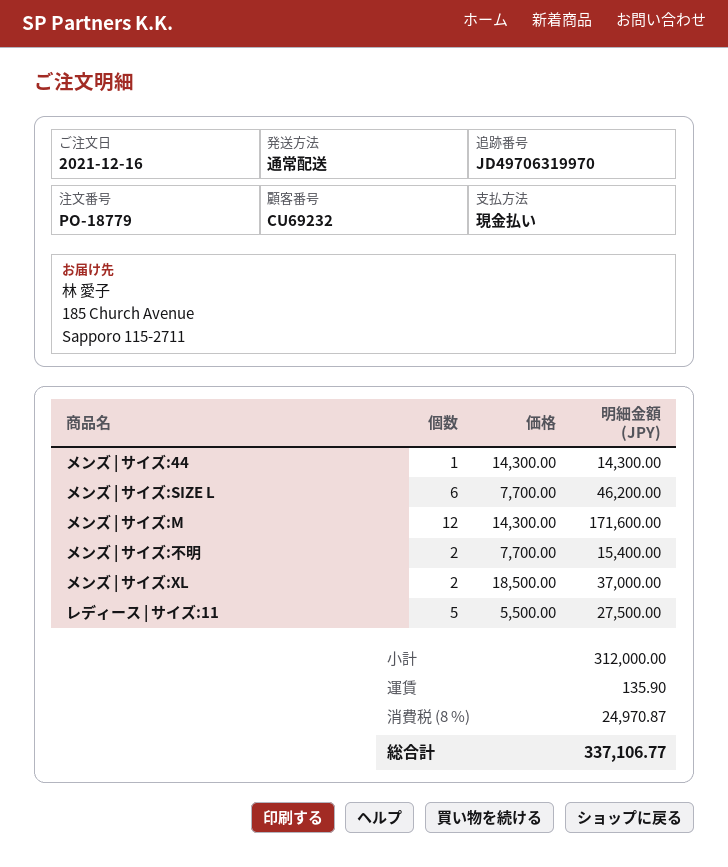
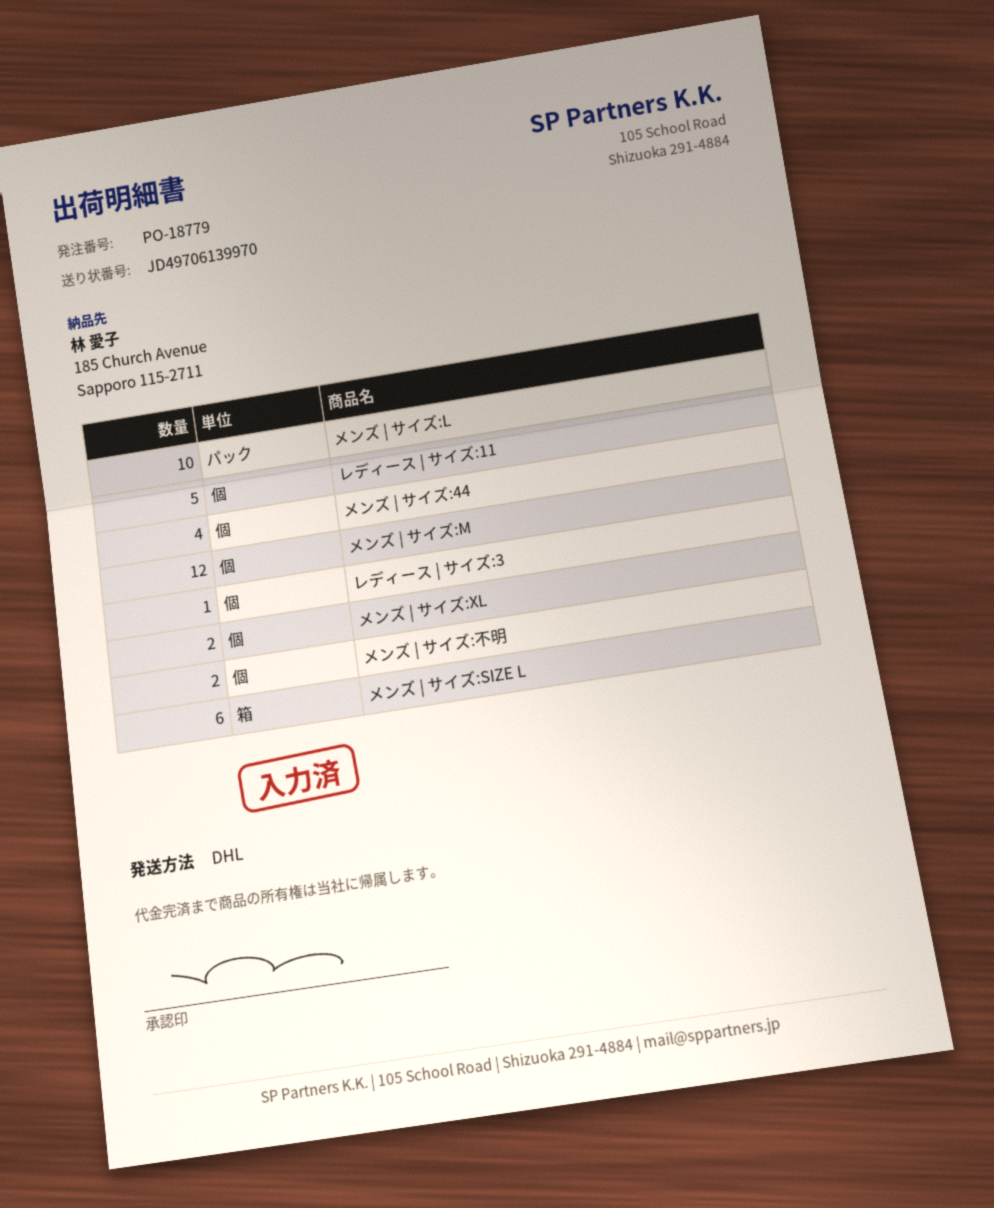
shipping method: standard -> DHL
tracking number: JD49706319970 -> JD49706139970
メンズ | サイズ:44: 1 -> 4
メンズ | サイズ:L: none -> 10
レディース | サイズ:3: none -> 1

